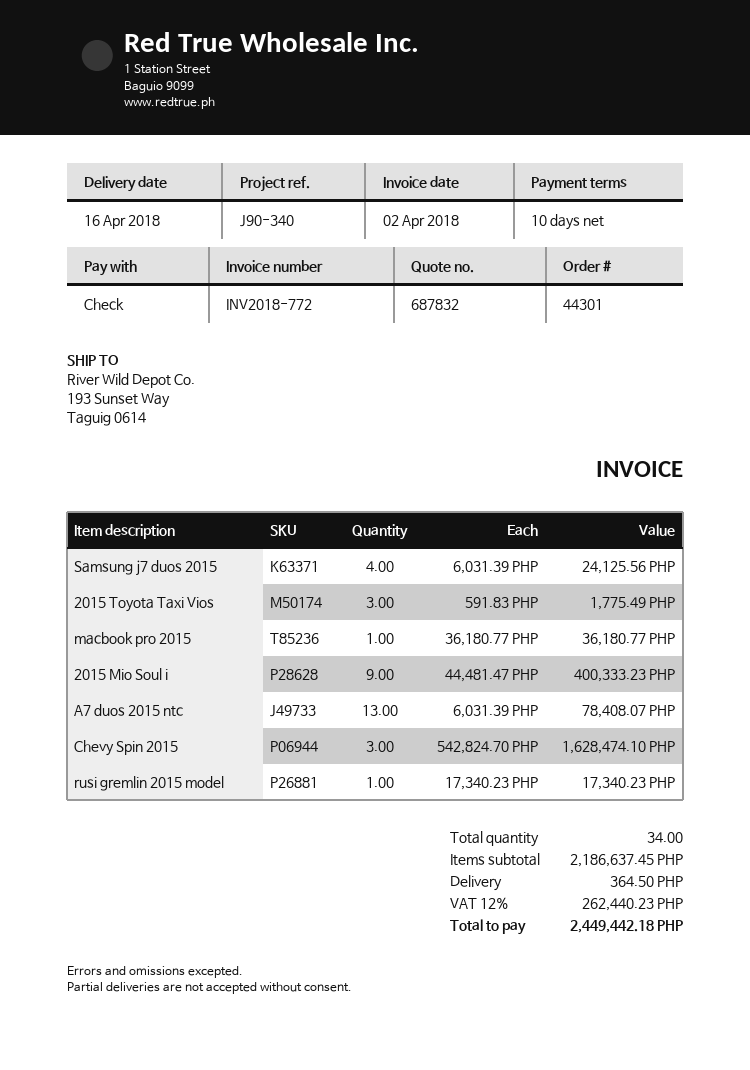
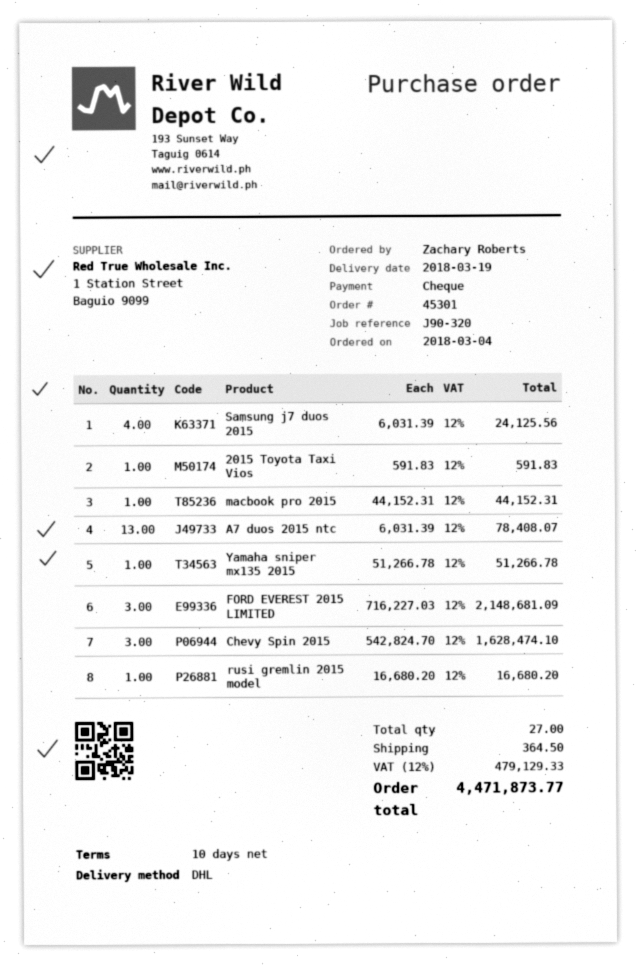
order number: 44301 -> 45301
delivery date: 2018-04-16 -> 2018-03-19
reference: J90-340 -> J90-320
2015 Toyota Taxi Vios: 3 x 591.83 = 1775.49 -> 1 x 591.83 = 591.83
macbook pro 2015: 1 x 36180.77 = 36180.77 -> 1 x 44152.31 = 44152.31
2015 Mio Soul i: 9 x 44481.47 = 400333.23 -> none
rusi gremlin 2015 model: 1 x 17340.23 = 17340.23 -> 1 x 16680.20 = 16680.20
Yamaha sniper mx135 2015: none -> 1 x 51266.78 = 51266.78
FORD EVEREST 2015 LIMITED: none -> 3 x 716227.03 = 2148681.09
total quantity: 34 -> 27
tax: 12% = 262440.23 -> 12% = 479129.33
total: 2449442.18 -> 4471873.77

